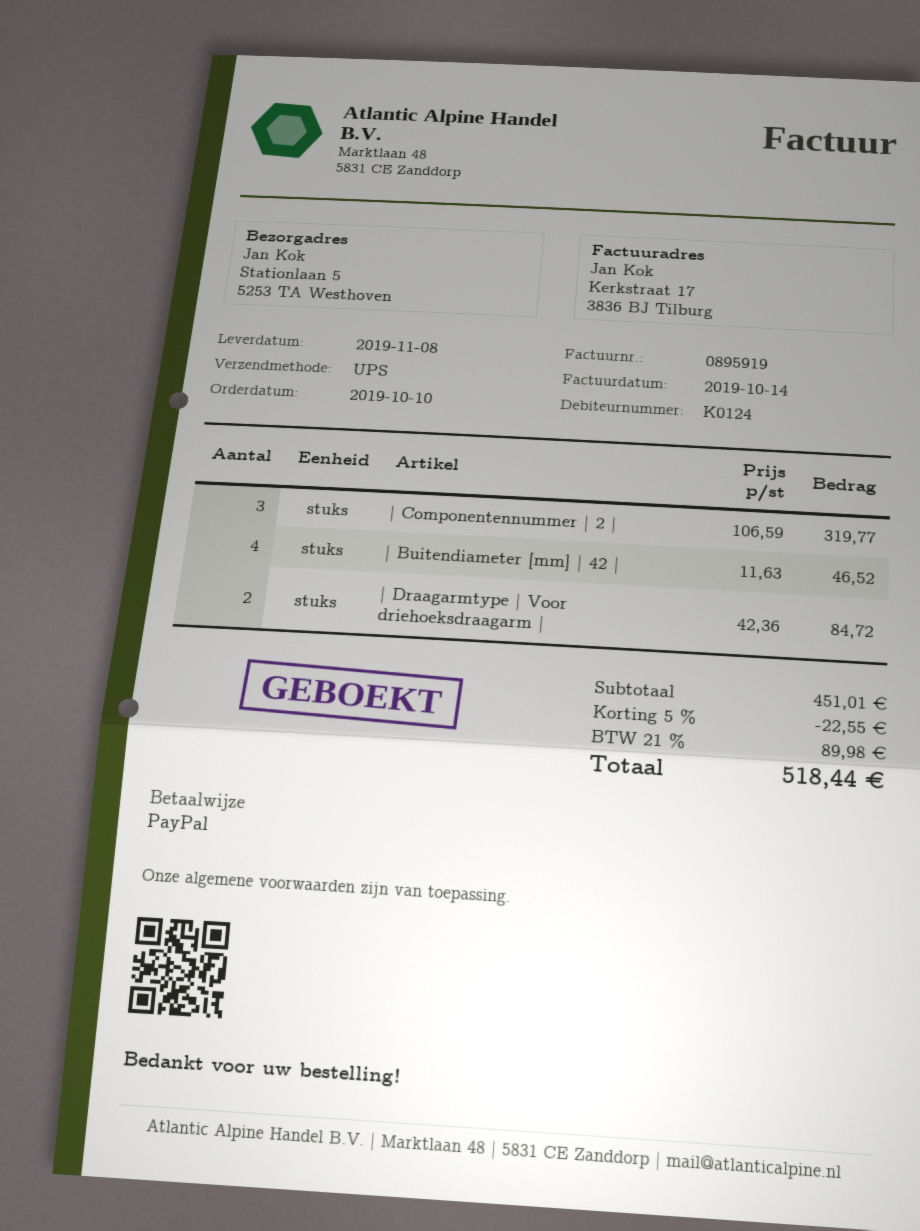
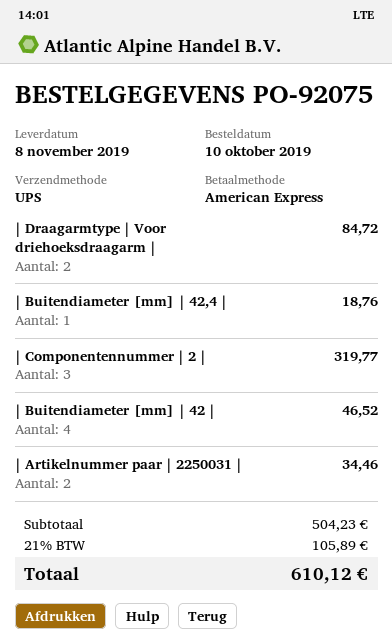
payment method: PayPal -> American Express
| Buitendiameter [mm] | 42,4 |: none -> 1 for 18.76
| Artikelnummer paar | 2250031 |: none -> 2 for 34.46
subtotal: 451.01 -> 504.23
discount: 5% = 22.55 -> none
tax: 21% = 89.98 -> 21% = 105.89
total: 518.44 -> 610.12

